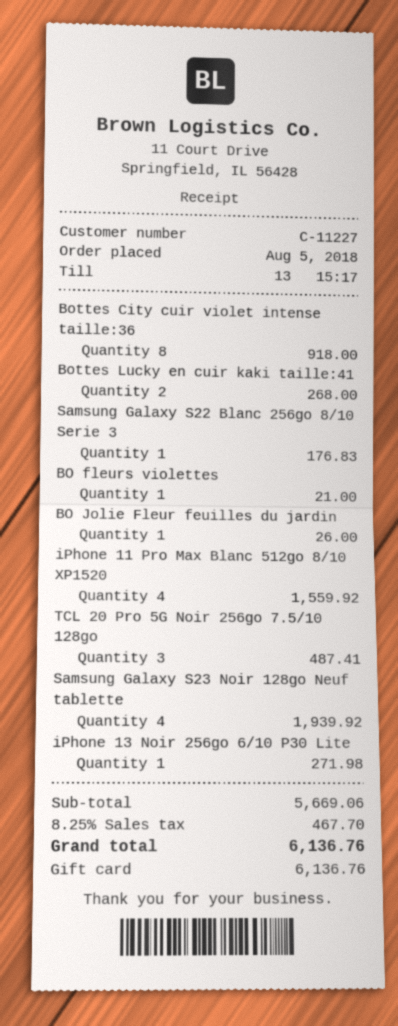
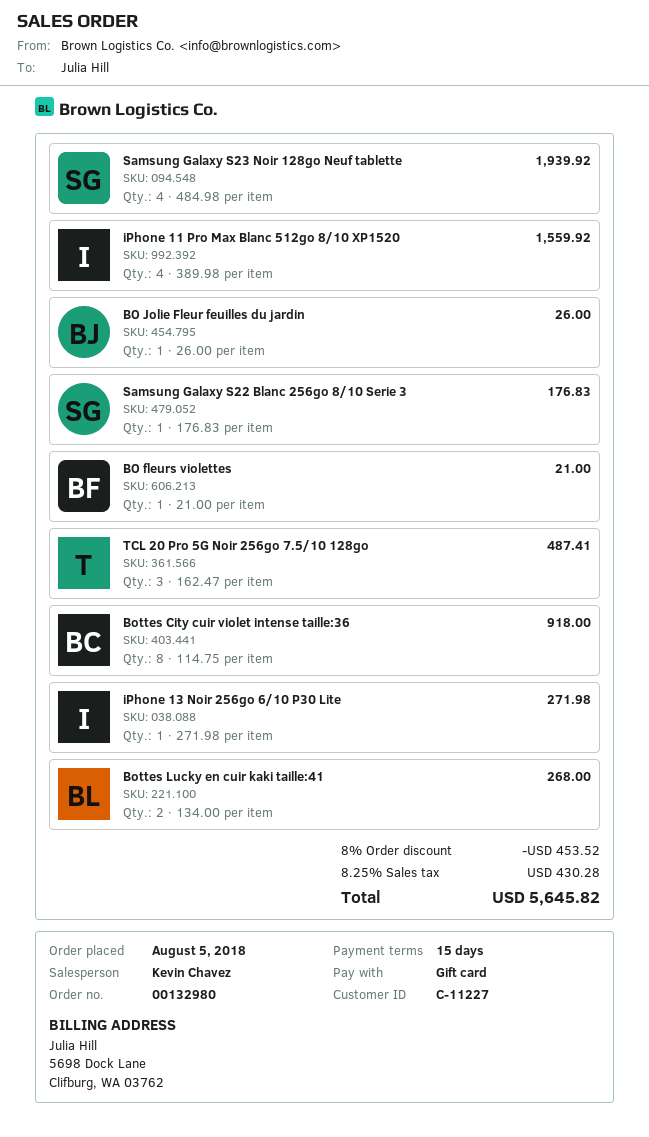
discount: none -> 8% = 453.52
tax: 8.25% = 467.70 -> 8.25% = 430.28
total: 6136.76 -> 5645.82

